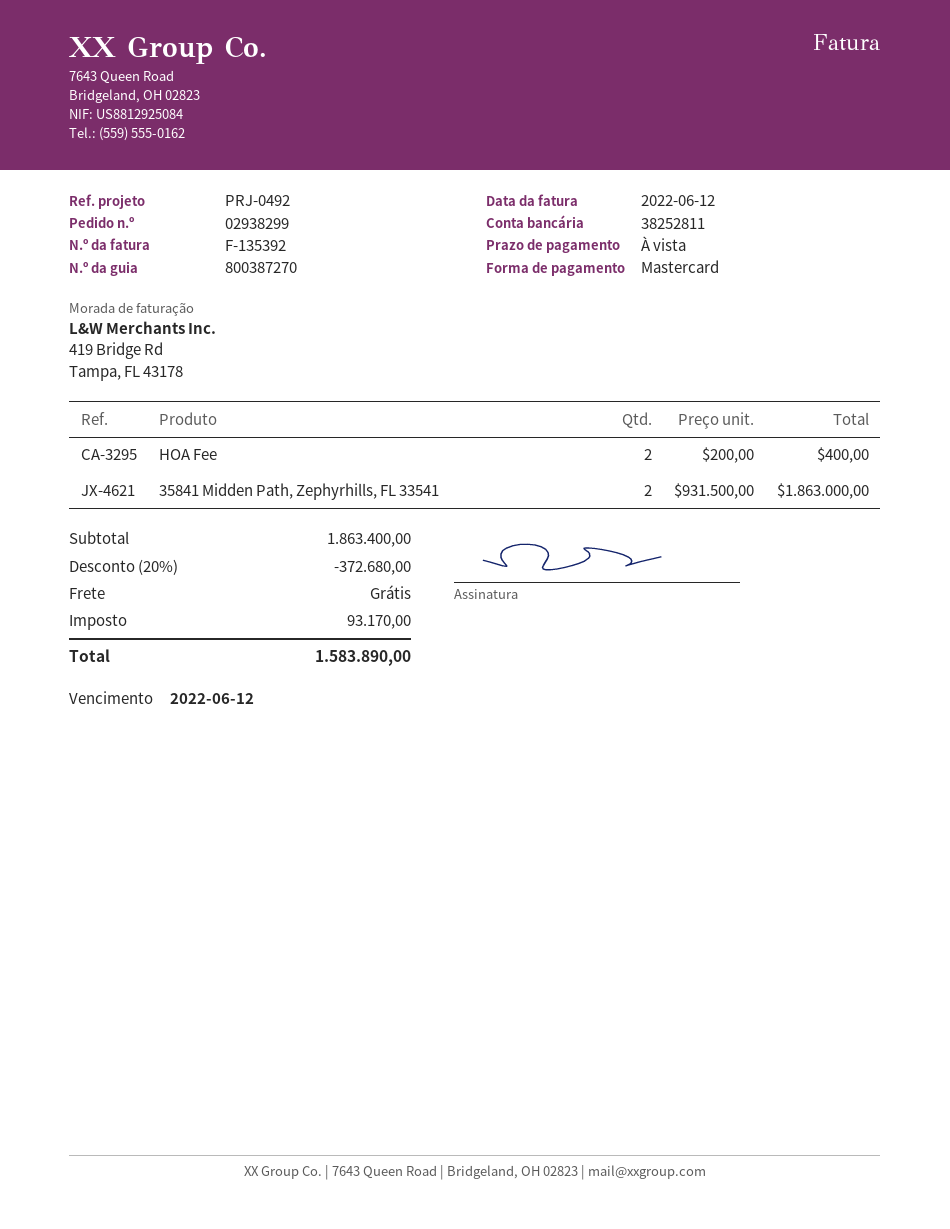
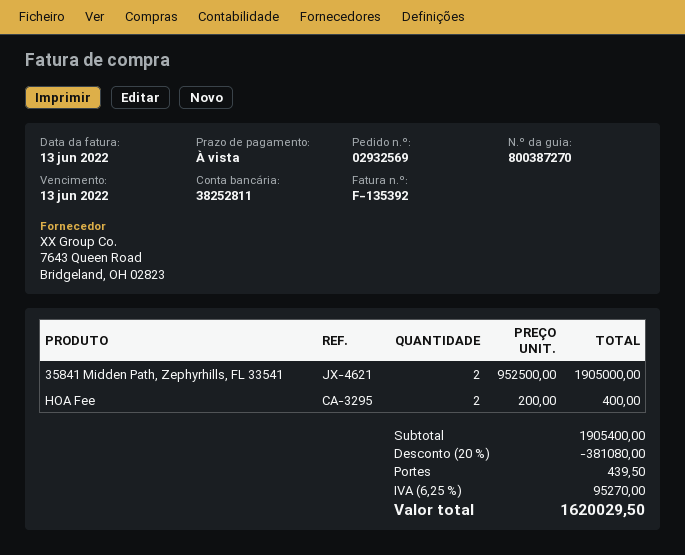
order number: 02938299 -> 02932569
invoice date: 2022-06-12 -> 2022-06-13
due date: 2022-06-12 -> 2022-06-13
35841 Midden Path, Zephyrhills, FL 33541: 2 x 931500.00 = 1863000.00 -> 2 x 952500.00 = 1905000.00
subtotal: 1863400.00 -> 1905400.00
discount: 20% = 372680.00 -> 20% = 381080.00
shipping: 0.00 -> 439.50
tax: 93170.00 -> 95270.00
total: 1583890.00 -> 1620029.50

